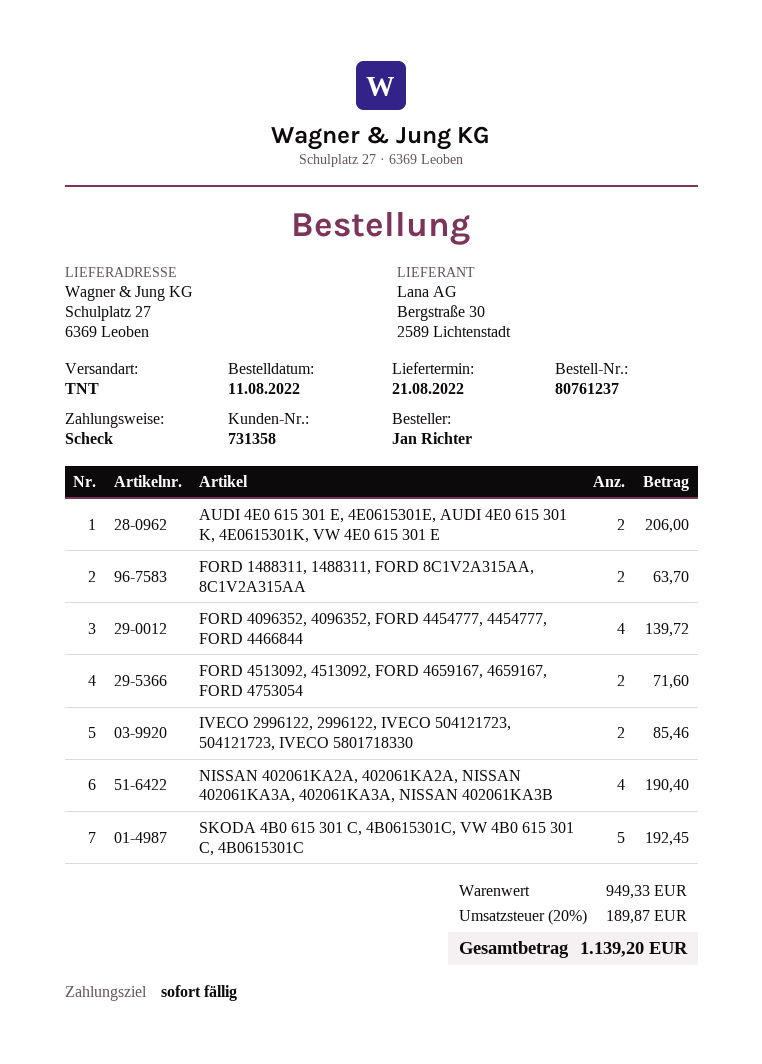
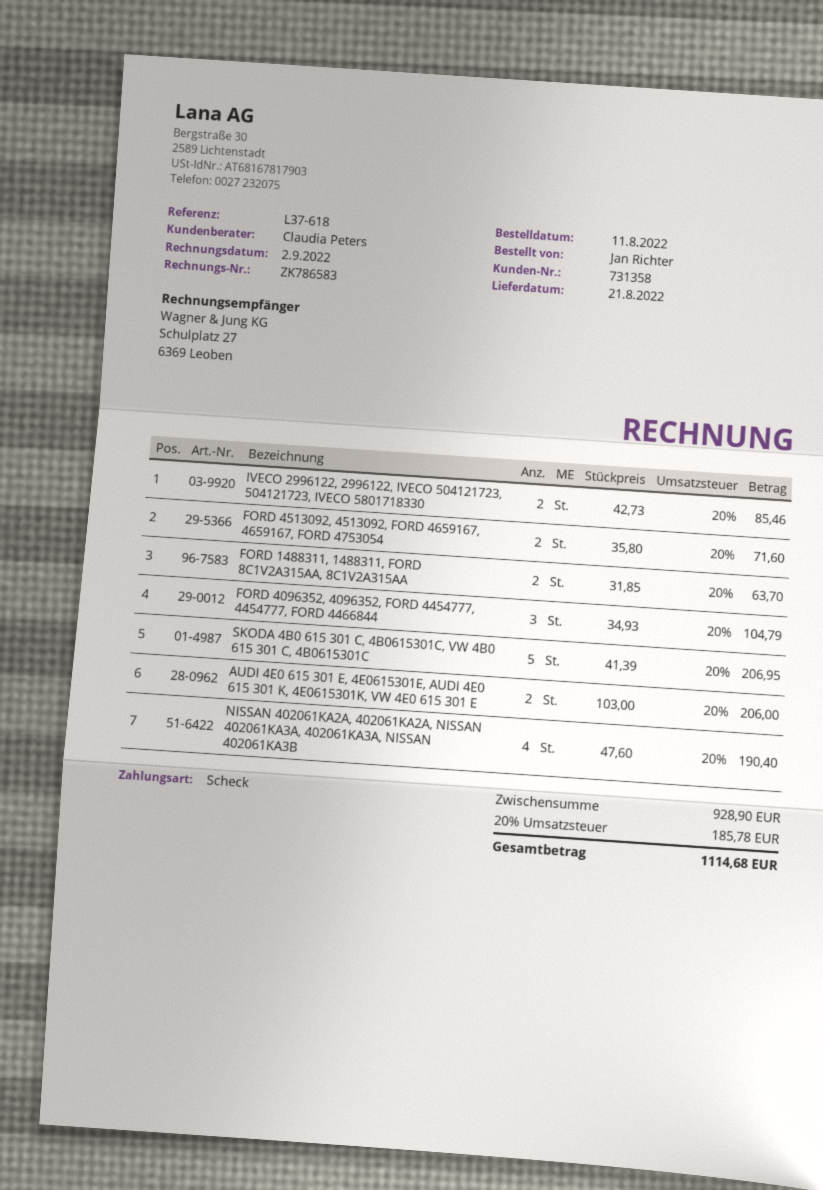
FORD 4096352, 4096352, FORD 4454777, 4454777, FORD 4466844: 4 for 139.72 -> 3 for 104.79
SKODA 4B0 615 301 C, 4B0615301C, VW 4B0 615 301 C, 4B0615301C: 5 for 192.45 -> 5 for 206.95
subtotal: 949.33 -> 928.90
tax: 20% = 189.87 -> 20% = 185.78
total: 1139.20 -> 1114.68

